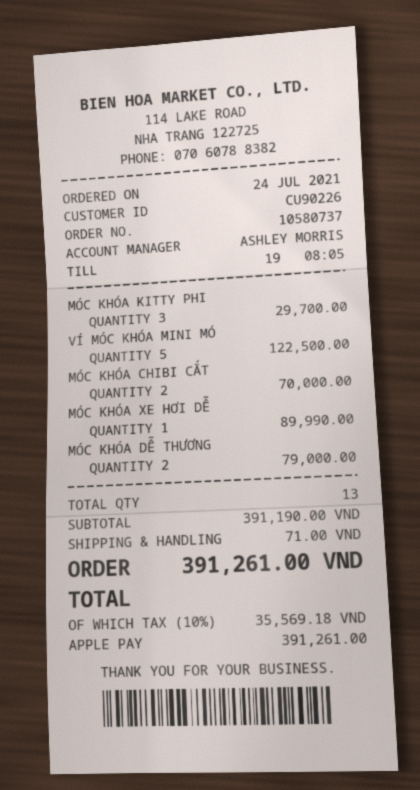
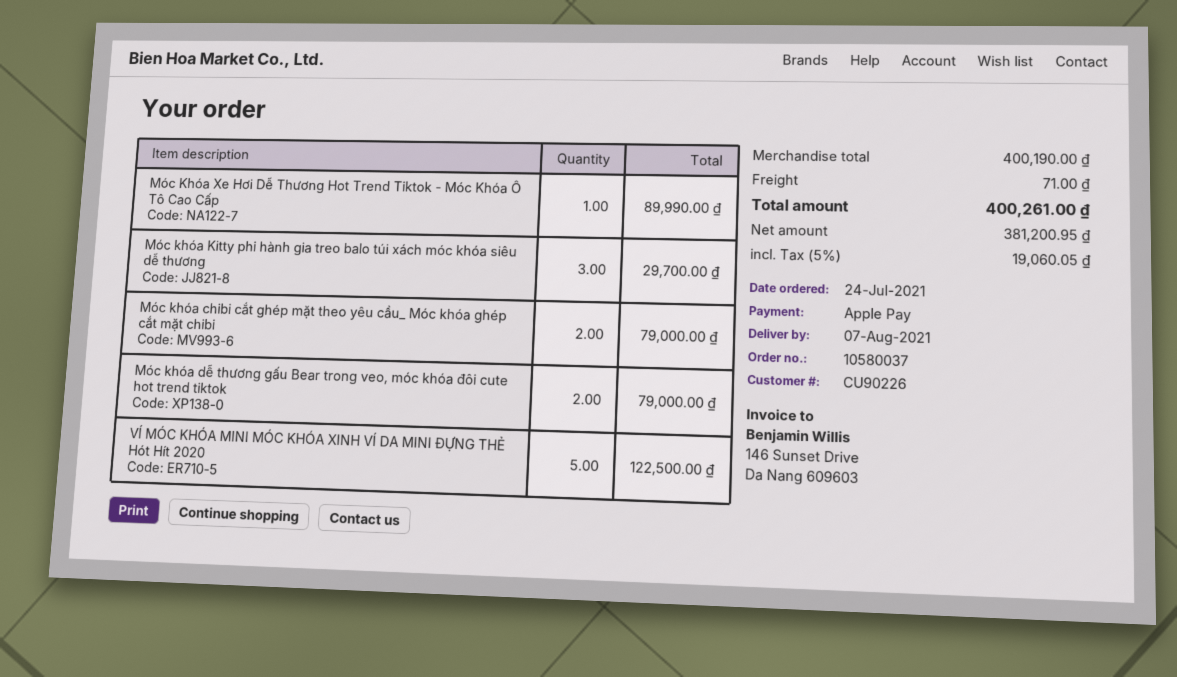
order number: 10580737 -> 10580037
MÓC KHÓA CHIBI CẮT: 2 for 70000.00 -> 2 for 79000.00
subtotal: 391190.00 -> 400190.00
tax: 10% = 35569.18 -> 5% = 19060.05
total: 391261.00 -> 400261.00

